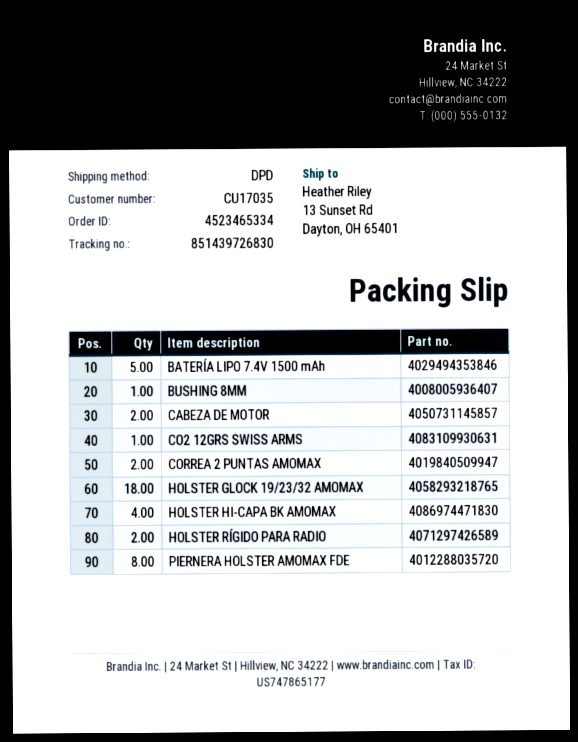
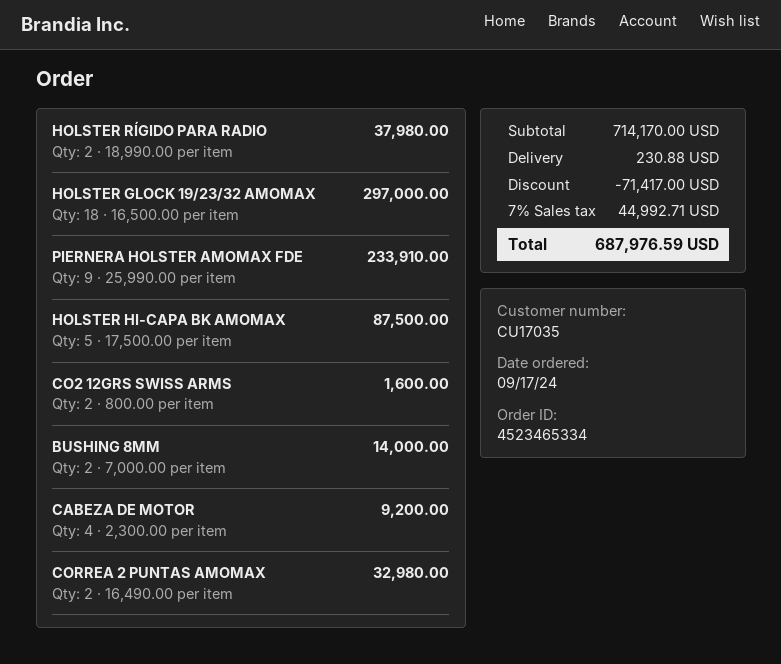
BATERÍA LIPO 7.4V 1500 mAh: 5 -> none
BUSHING 8MM: 1 -> 2
CABEZA DE MOTOR: 2 -> 4
CO2 12GRS SWISS ARMS: 1 -> 2
HOLSTER HI-CAPA BK AMOMAX: 4 -> 5
PIERNERA HOLSTER AMOMAX FDE: 8 -> 9

